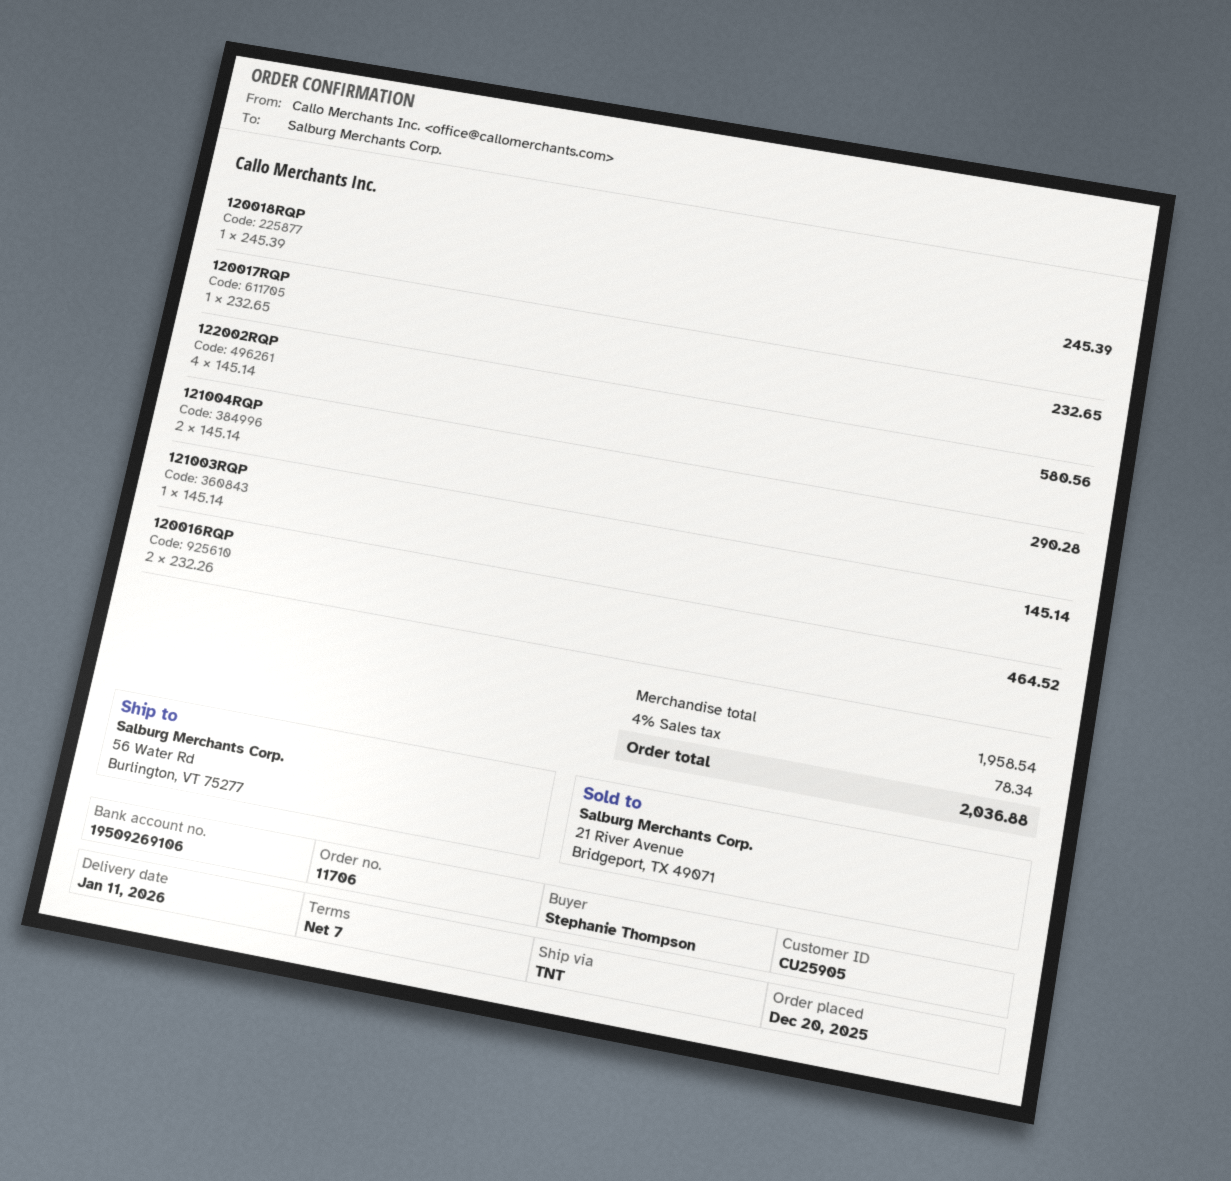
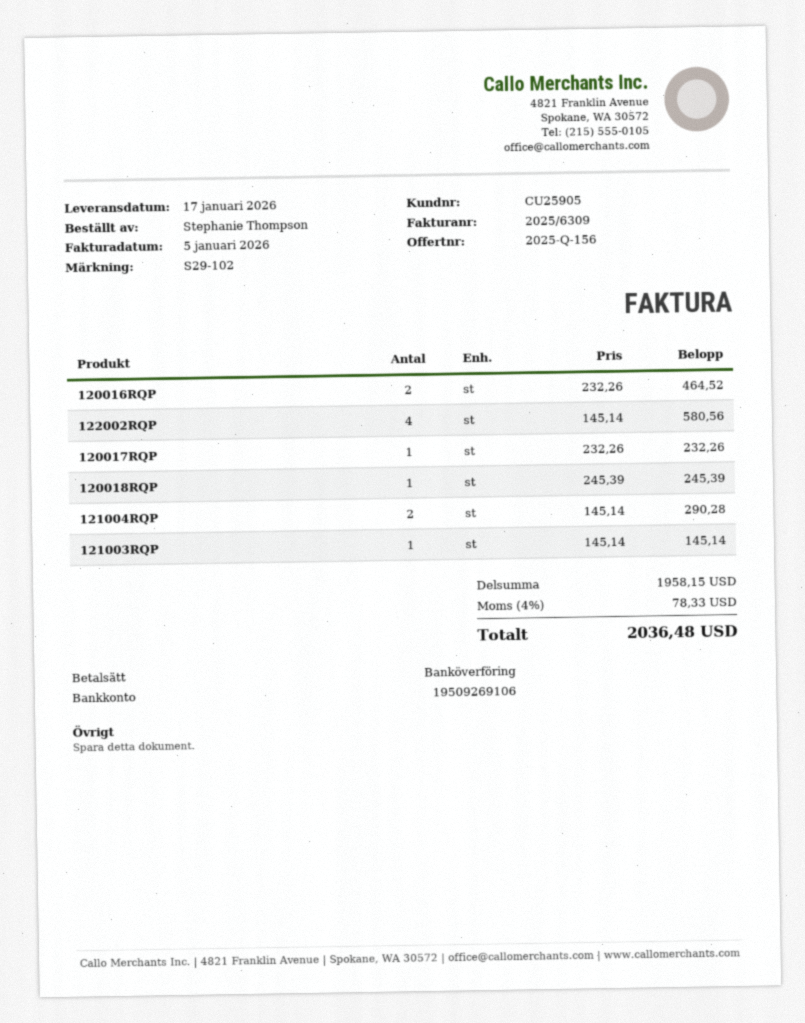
delivery date: 2026-01-11 -> 2026-01-17
120017RQP: 1 x 232.65 = 232.65 -> 1 x 232.26 = 232.26
subtotal: 1958.54 -> 1958.15
tax: 4% = 78.34 -> 4% = 78.33
total: 2036.88 -> 2036.48

